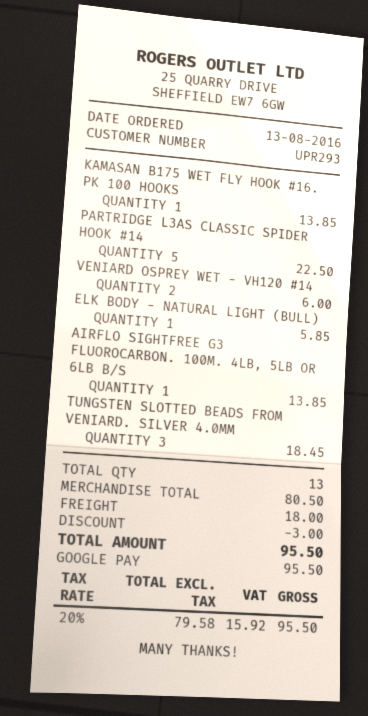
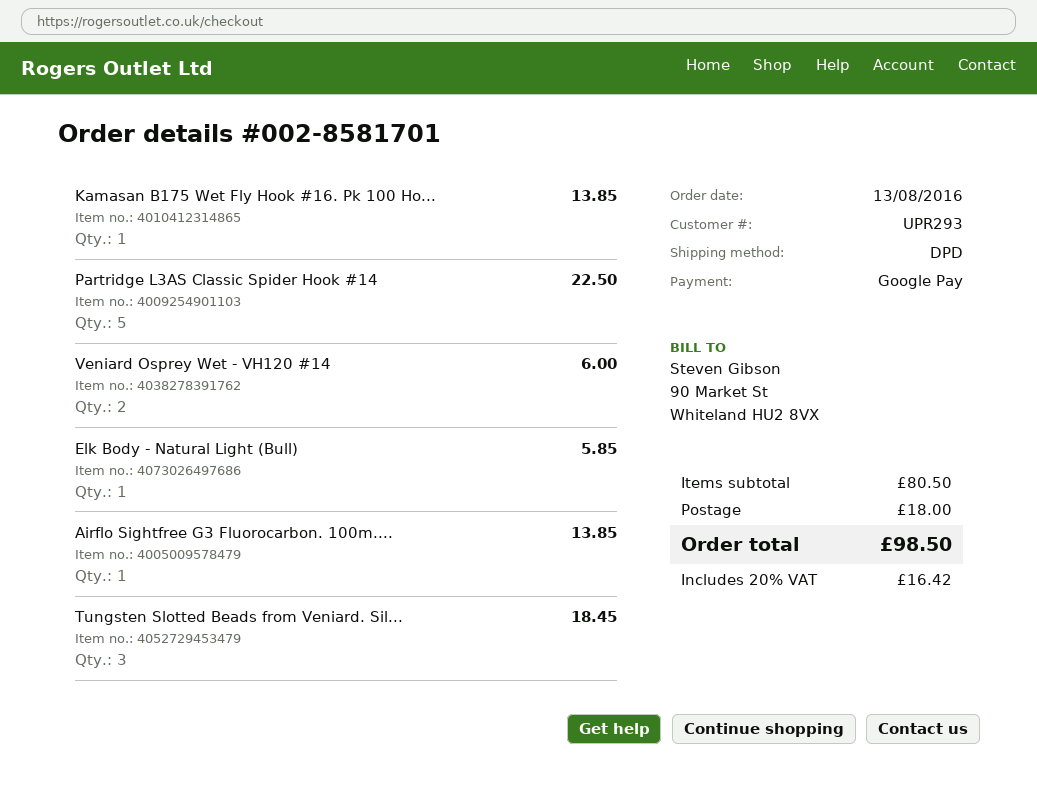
discount: 3.00 -> none
tax: 20% = 15.92 -> 20% = 16.42
total: 95.50 -> 98.50

